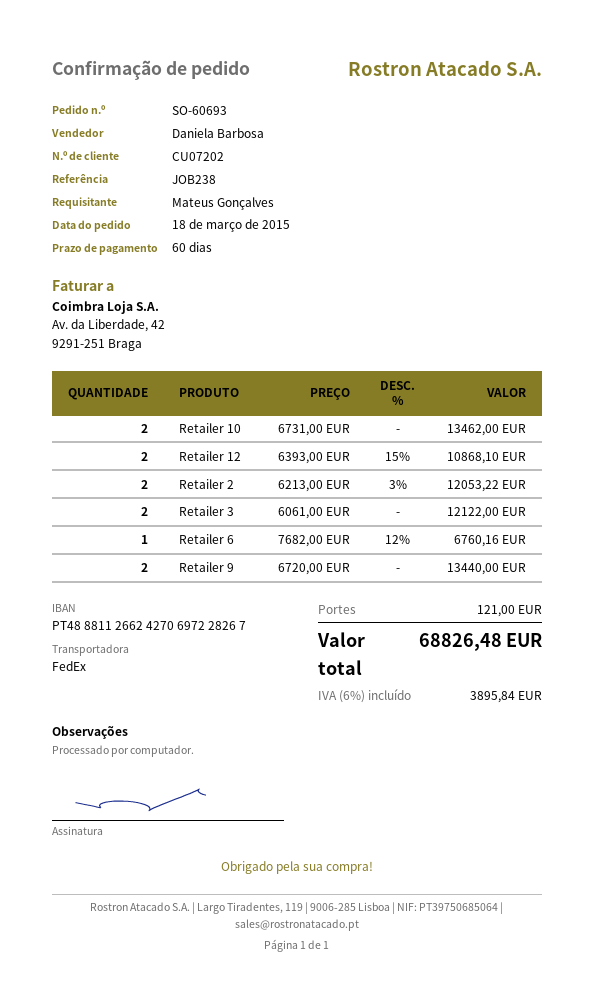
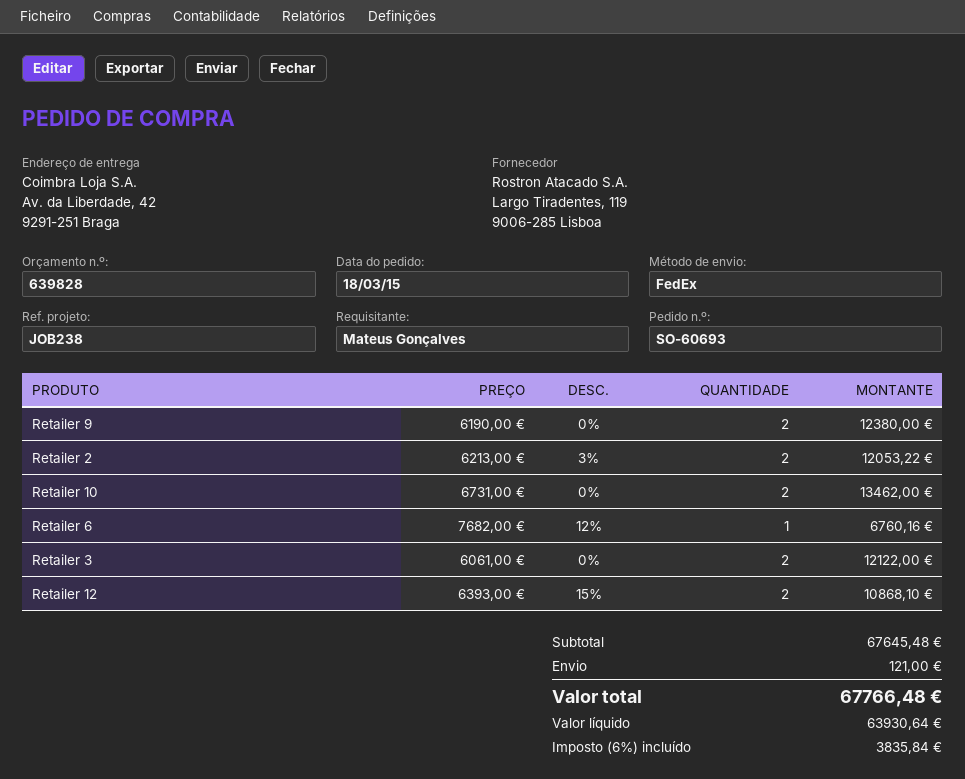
Retailer 9: 2 x 6720.00 = 13440.00 -> 2 x 6190.00 = 12380.00
tax: 6% = 3895.84 -> 6% = 3835.84
total: 68826.48 -> 67766.48

